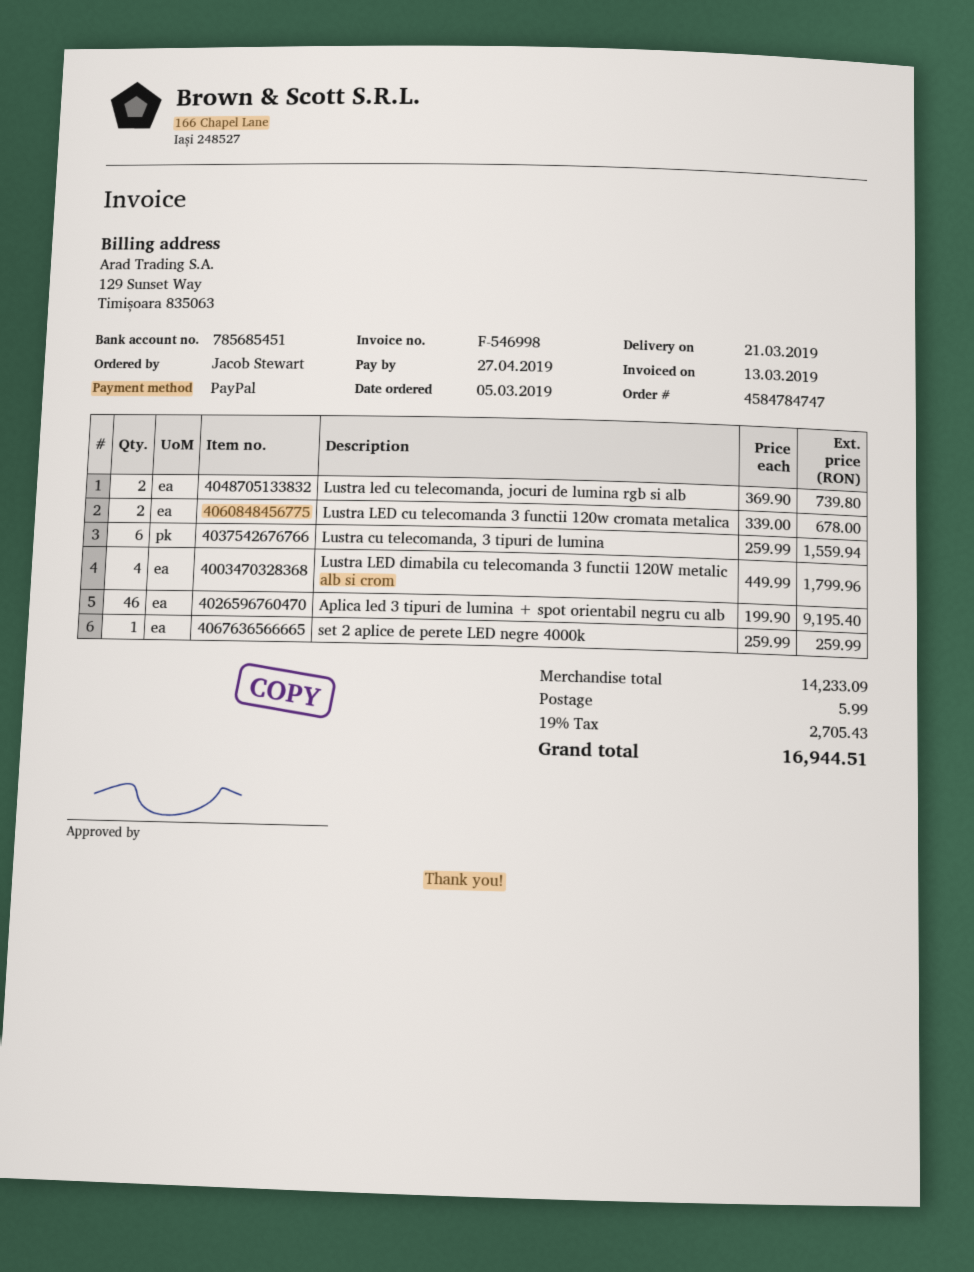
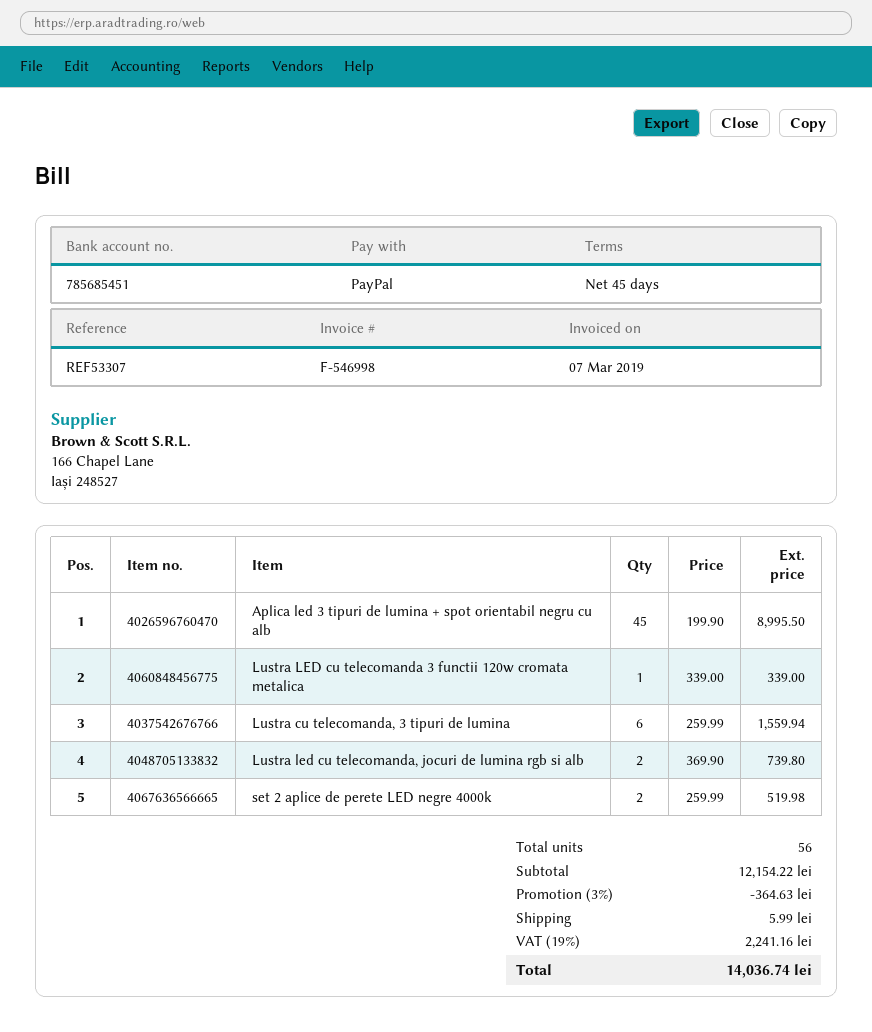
invoice date: 2019-03-13 -> 2019-03-07
Lustra LED cu telecomanda 3 functii 120w cromata metalica: 2 x 339.00 = 678.00 -> 1 x 339.00 = 339.00
Lustra LED dimabila cu telecomanda 3 functii 120W metalic alb si crom: 4 x 449.99 = 1799.96 -> none
Aplica led 3 tipuri de lumina + spot orientabil negru cu alb: 46 x 199.90 = 9195.40 -> 45 x 199.90 = 8995.50
set 2 aplice de perete LED negre 4000k: 1 x 259.99 = 259.99 -> 2 x 259.99 = 519.98
subtotal: 14233.09 -> 12154.22
discount: none -> 3% = 364.63
tax: 19% = 2705.43 -> 19% = 2241.16
total: 16944.51 -> 14036.74

